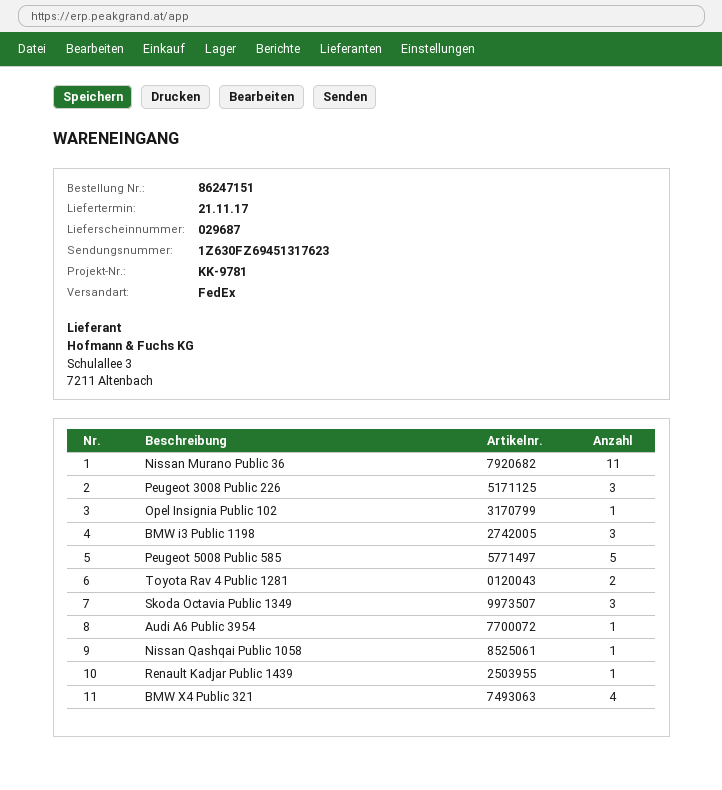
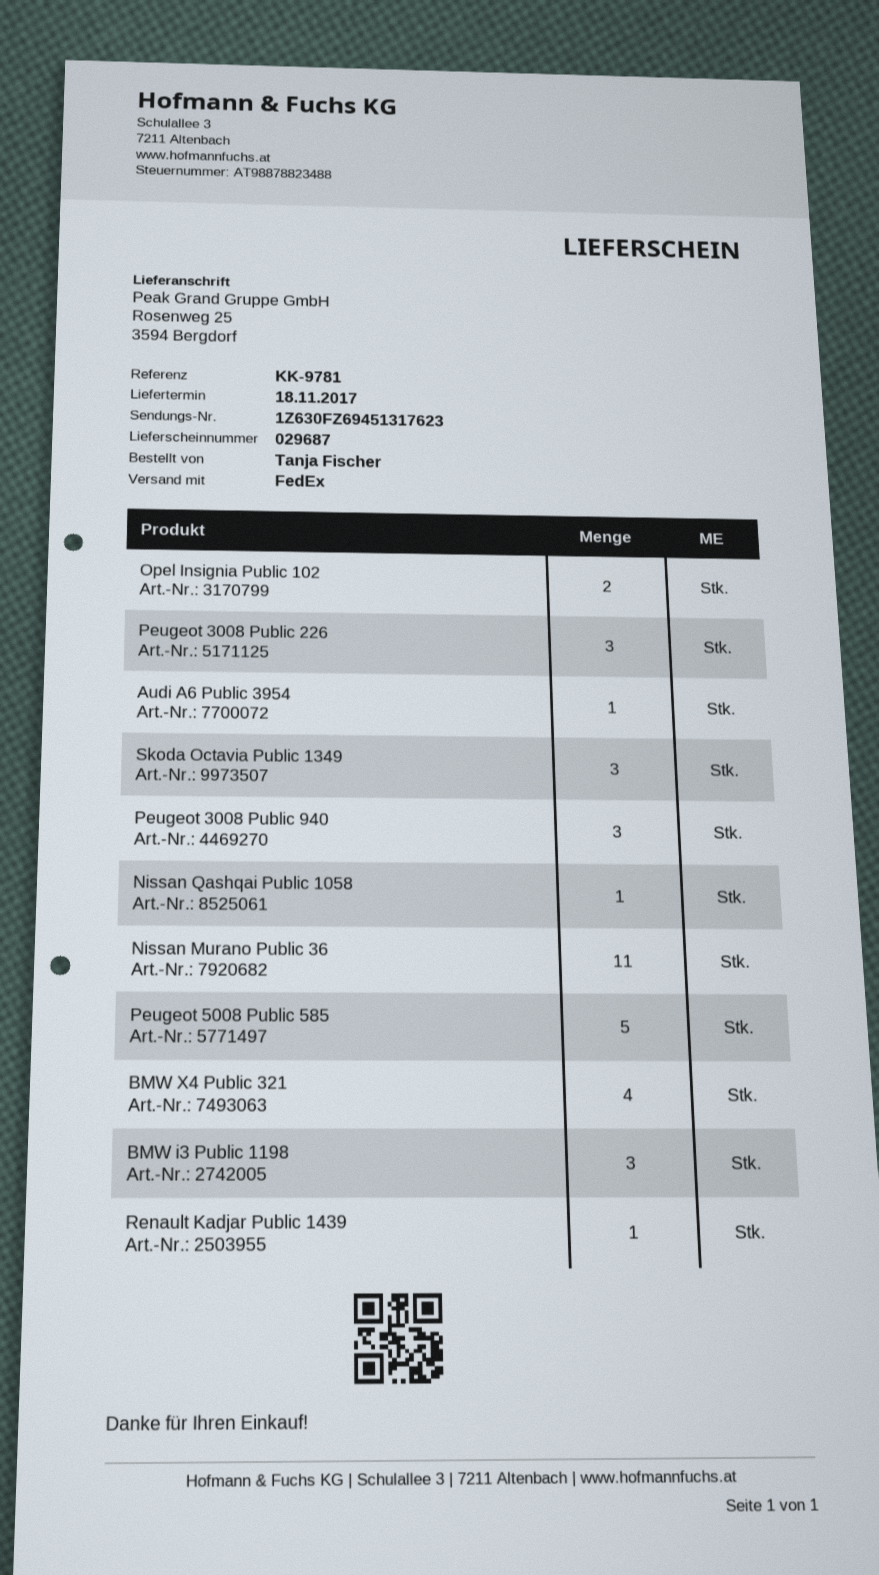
delivery date: 2017-11-21 -> 2017-11-18
Opel Insignia Public 102: 1 -> 2
Toyota Rav 4 Public 1281: 2 -> none
Peugeot 3008 Public 940: none -> 3

